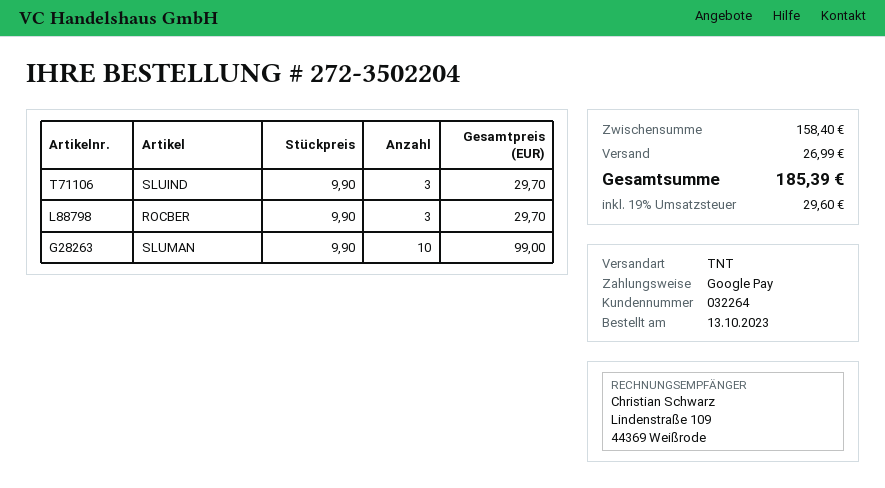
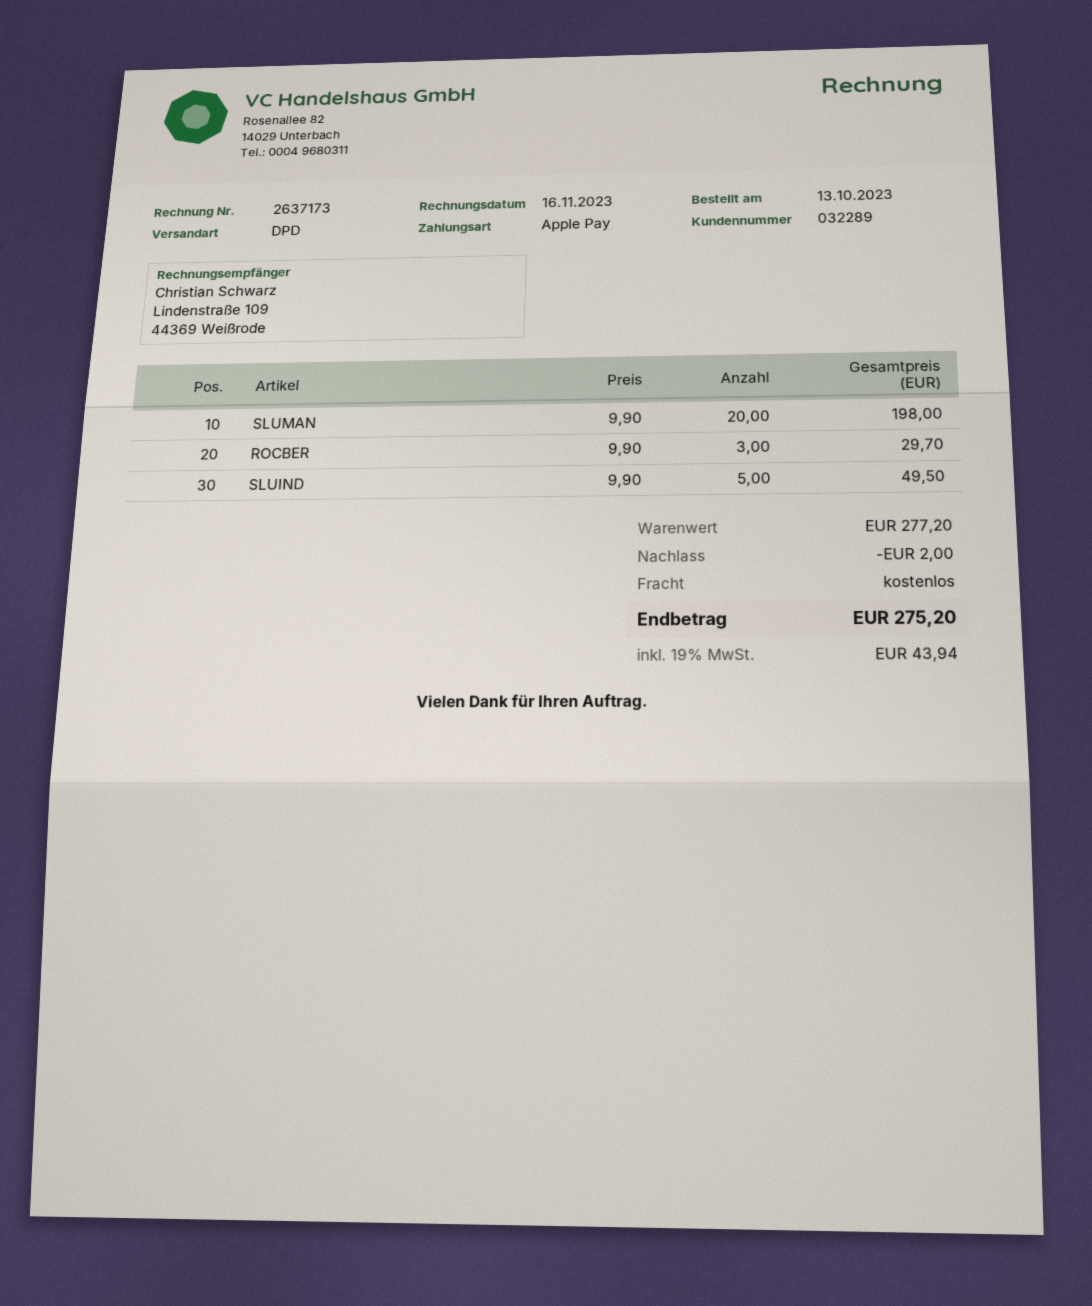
customer number: 032264 -> 032289
payment method: Google Pay -> Apple Pay
shipping method: TNT -> DPD
SLUIND: 3 x 9.90 = 29.70 -> 5 x 9.90 = 49.50
SLUMAN: 10 x 9.90 = 99.00 -> 20 x 9.90 = 198.00
subtotal: 158.40 -> 277.20
discount: none -> 2.00
shipping: 26.99 -> 0.00
tax: 19% = 29.60 -> 19% = 43.94
total: 185.39 -> 275.20

